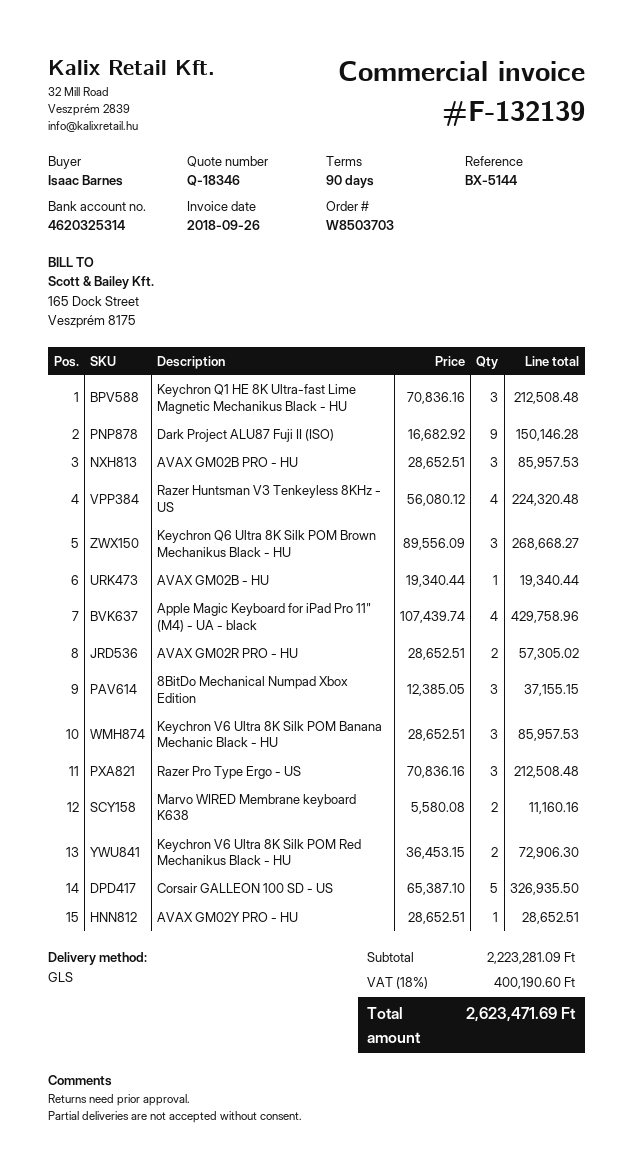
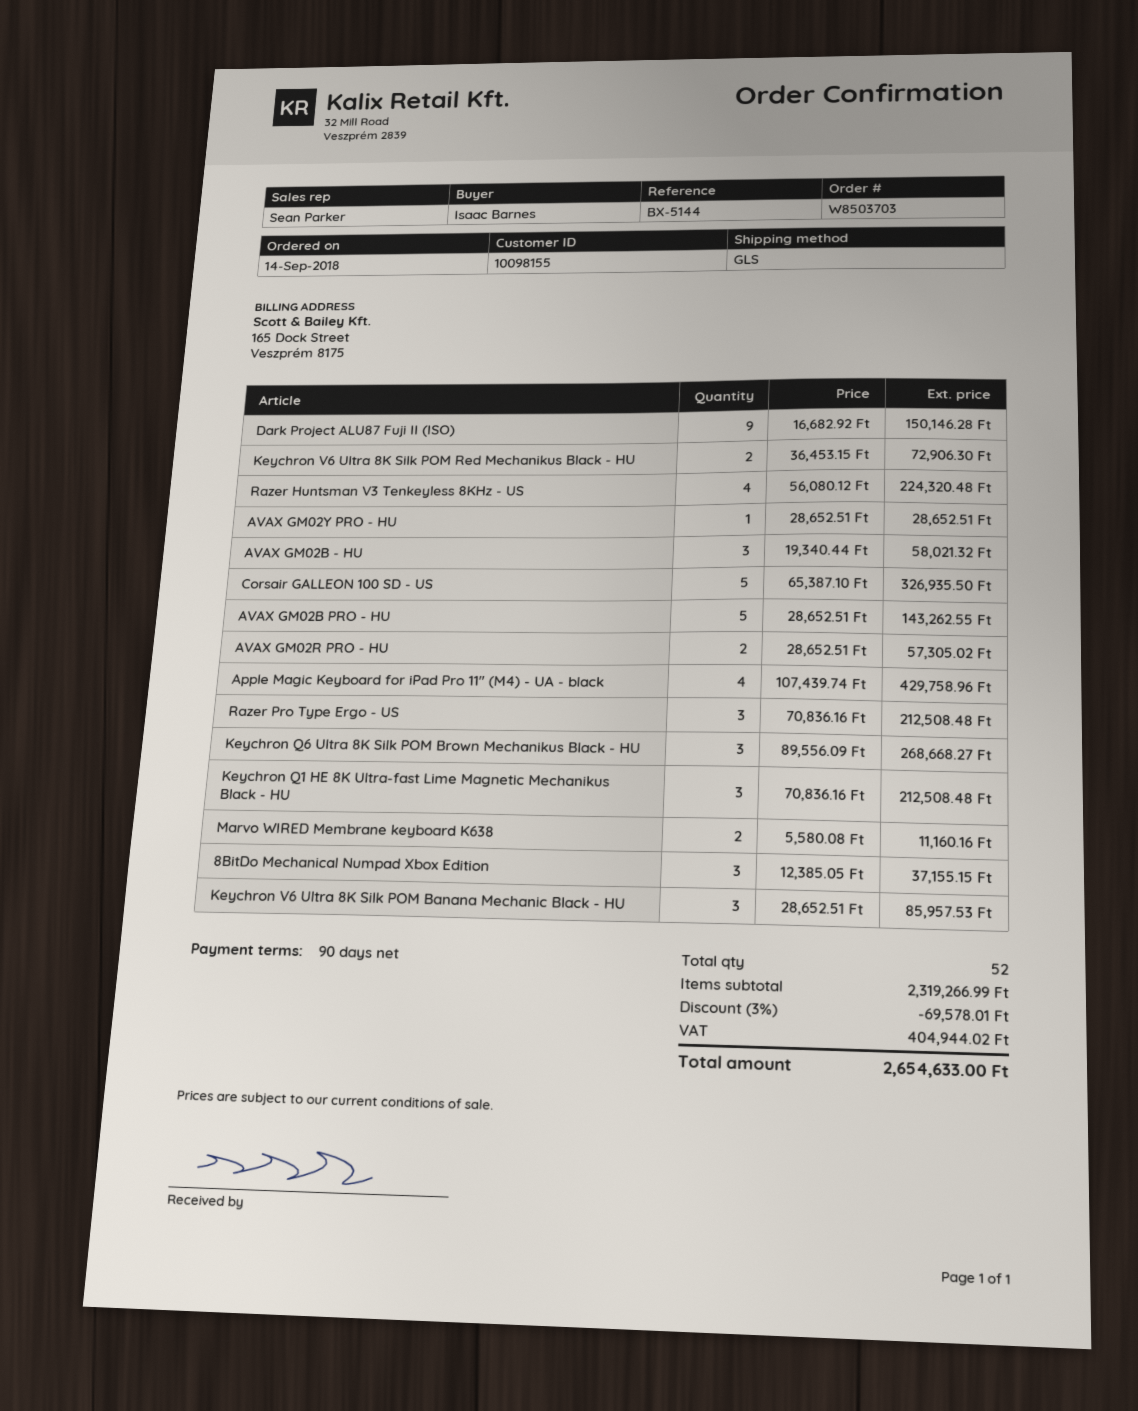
AVAX GM02B PRO - HU: 3 x 28652.51 = 85957.53 -> 5 x 28652.51 = 143262.55
AVAX GM02B - HU: 1 x 19340.44 = 19340.44 -> 3 x 19340.44 = 58021.32
subtotal: 2223281.09 -> 2319266.99
discount: none -> 3% = 69578.01
tax: 400190.60 -> 404944.02
total: 2623471.69 -> 2654633.00

